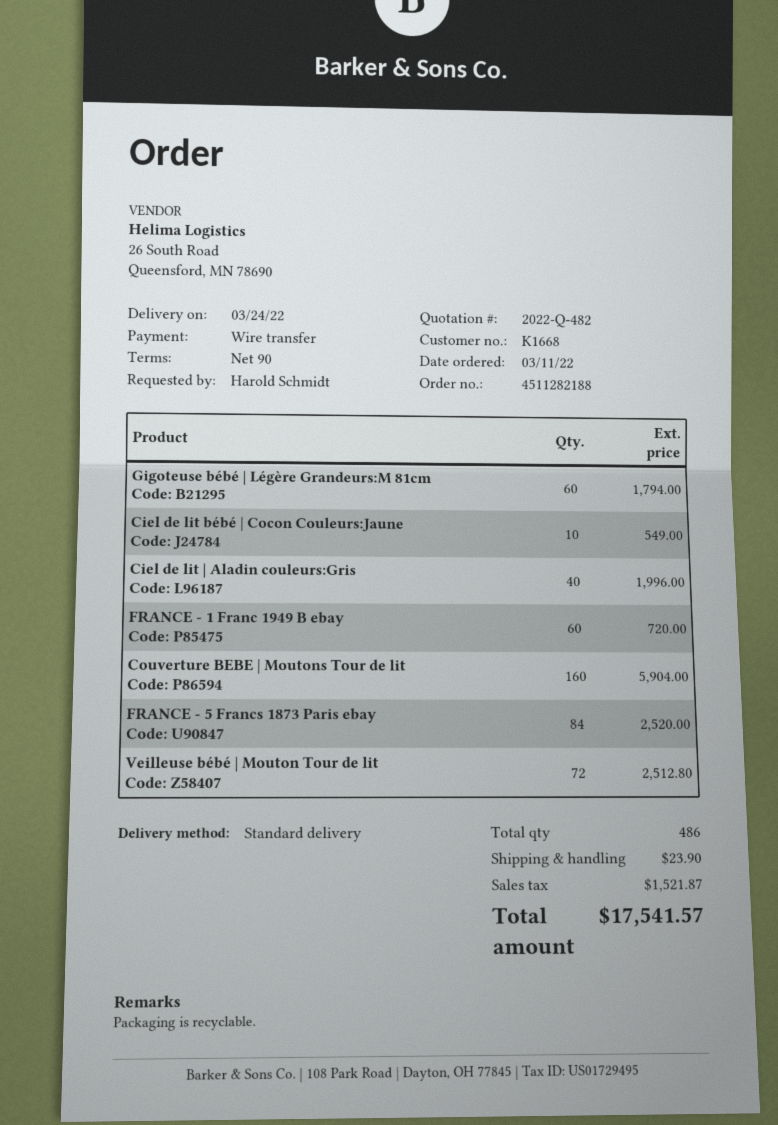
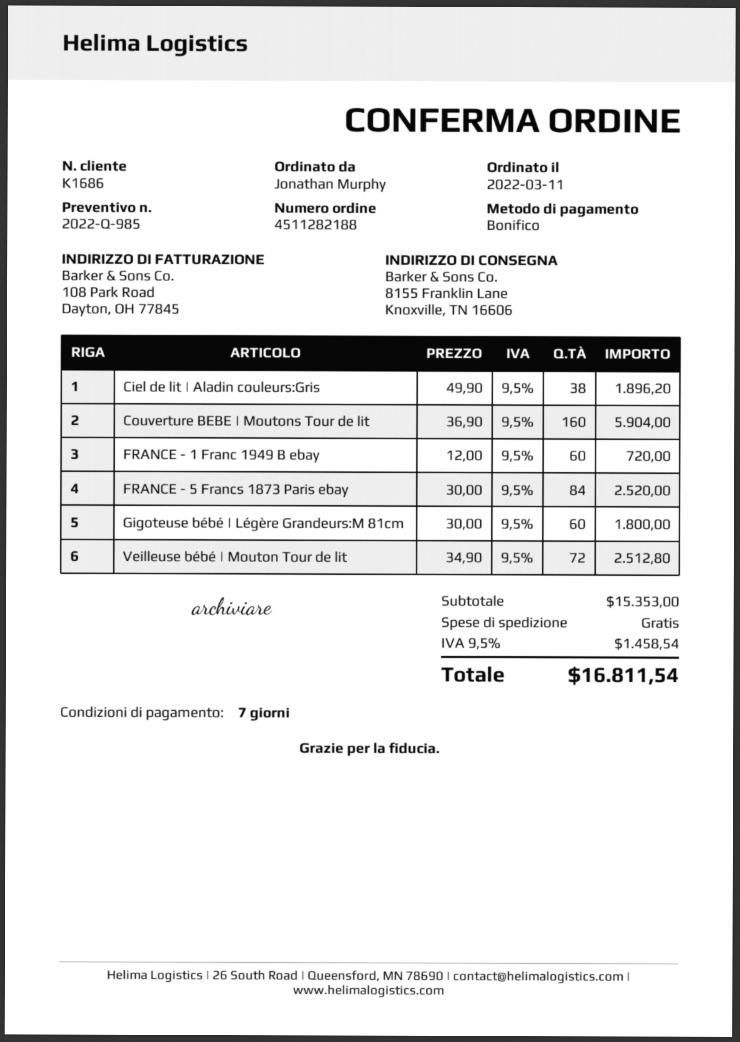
quote number: 2022-Q-482 -> 2022-Q-985
payment terms: 90 days -> 7 days
customer number: K1668 -> K1686
ordered by: Harold Schmidt -> Jonathan Murphy
Gigoteuse bébé | Légère Grandeurs:M 81cm: 60 for 1794.00 -> 60 for 1800.00
Ciel de lit bébé | Cocon Couleurs:Jaune: 10 for 549.00 -> none
Ciel de lit | Aladin couleurs:Gris: 40 for 1996.00 -> 38 for 1896.20
shipping: 23.90 -> 0.00
tax: 1521.87 -> 1458.54
total: 17541.57 -> 16811.54

